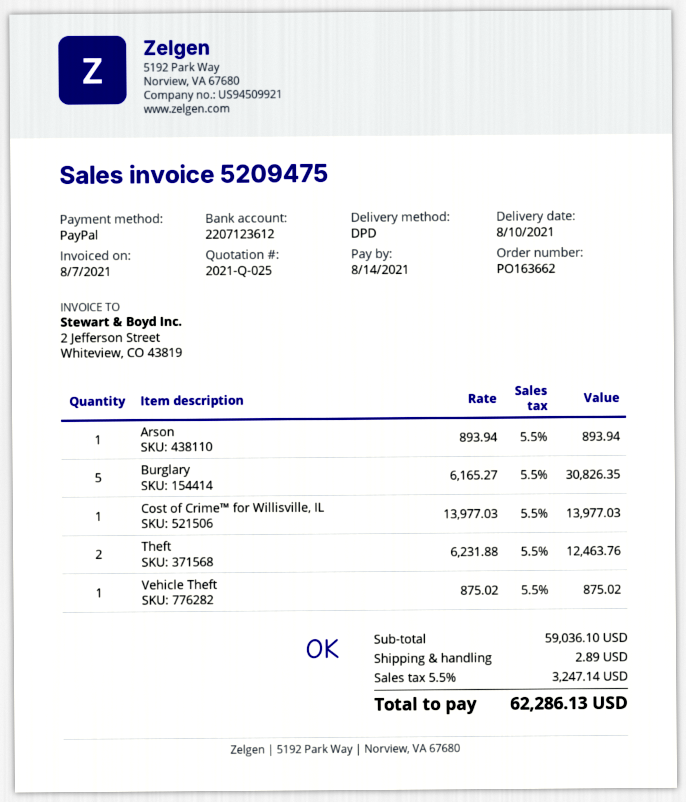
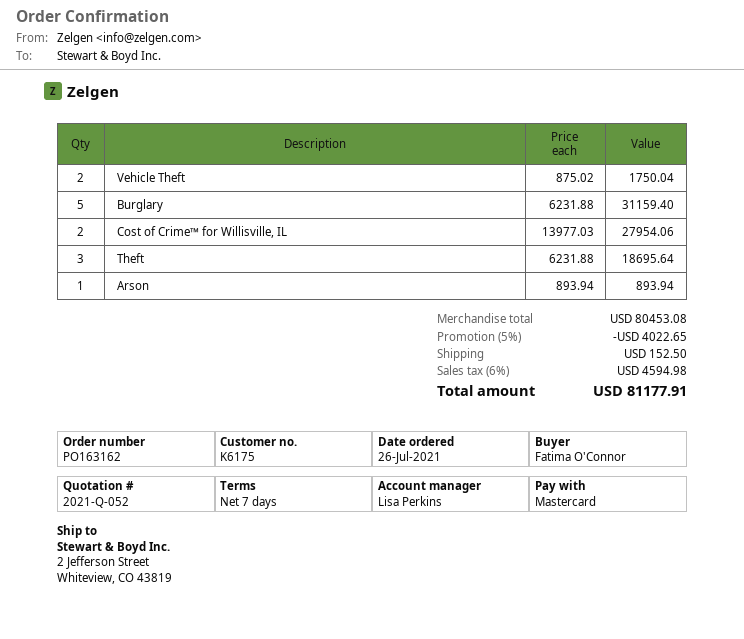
quote number: 2021-Q-025 -> 2021-Q-052
order number: PO163662 -> PO163162
payment method: PayPal -> Mastercard
Burglary: 5 x 6165.27 = 30826.35 -> 5 x 6231.88 = 31159.40
Cost of Crime™ for Willisville, IL: 1 x 13977.03 = 13977.03 -> 2 x 13977.03 = 27954.06
Theft: 2 x 6231.88 = 12463.76 -> 3 x 6231.88 = 18695.64
Vehicle Theft: 1 x 875.02 = 875.02 -> 2 x 875.02 = 1750.04
subtotal: 59036.10 -> 80453.08
discount: none -> 5% = 4022.65
shipping: 2.89 -> 152.50
tax: 5.5% = 3247.14 -> 6% = 4594.98
total: 62286.13 -> 81177.91

